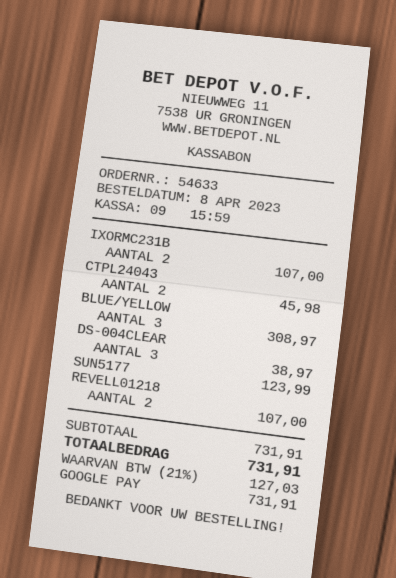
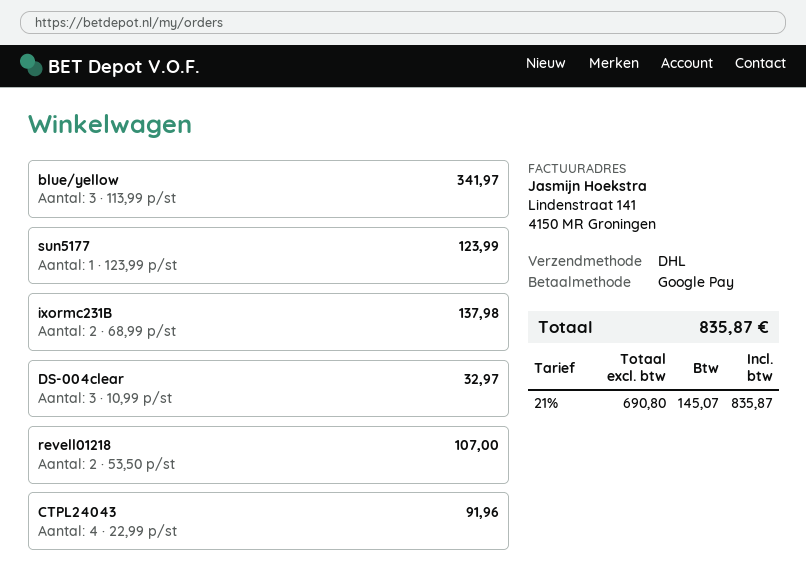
IXORMC231B: 2 for 107.00 -> 2 for 137.98
CTPL24043: 2 for 45.98 -> 4 for 91.96
BLUE/YELLOW: 3 for 308.97 -> 3 for 341.97
DS-004CLEAR: 3 for 38.97 -> 3 for 32.97
tax: 21% = 127.03 -> 21% = 145.07
total: 731.91 -> 835.87

